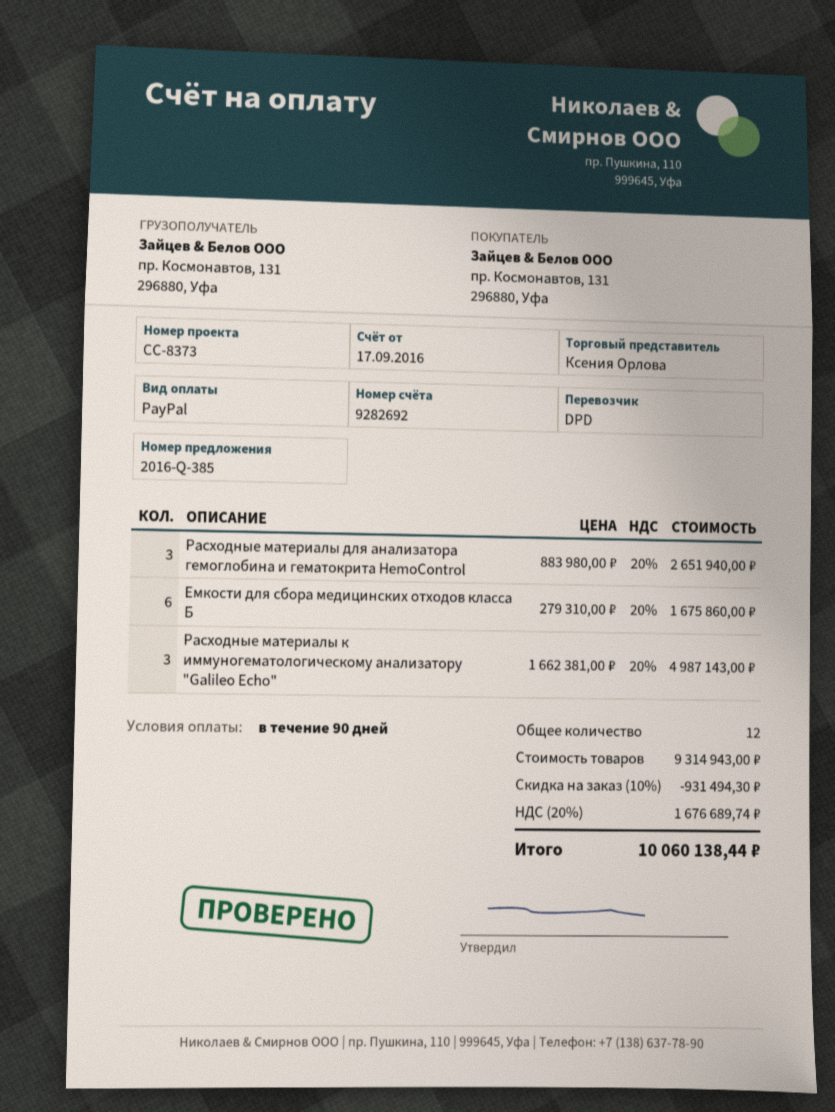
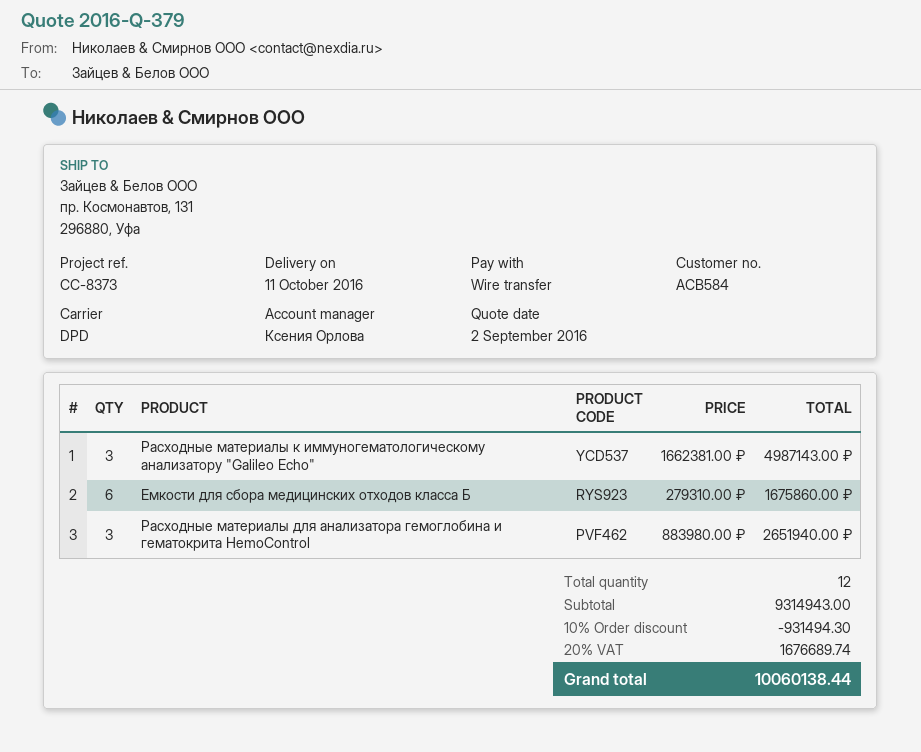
quote number: 2016-Q-385 -> 2016-Q-379
payment method: PayPal -> bank transfer

